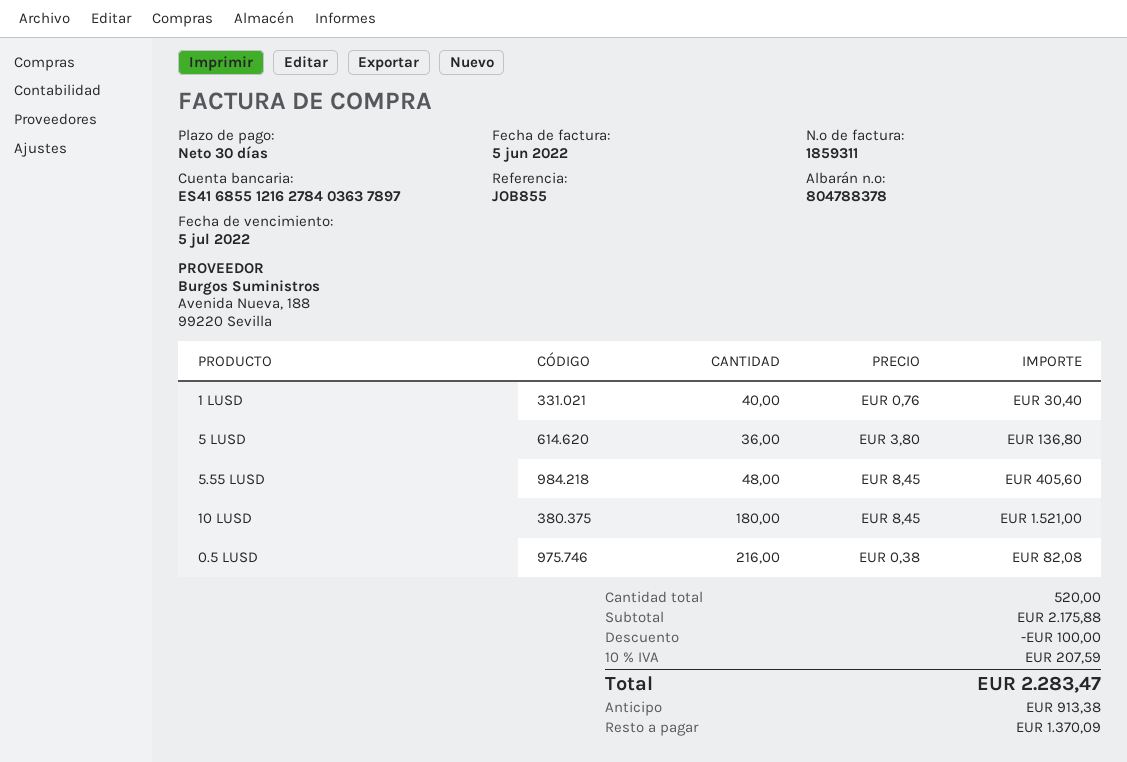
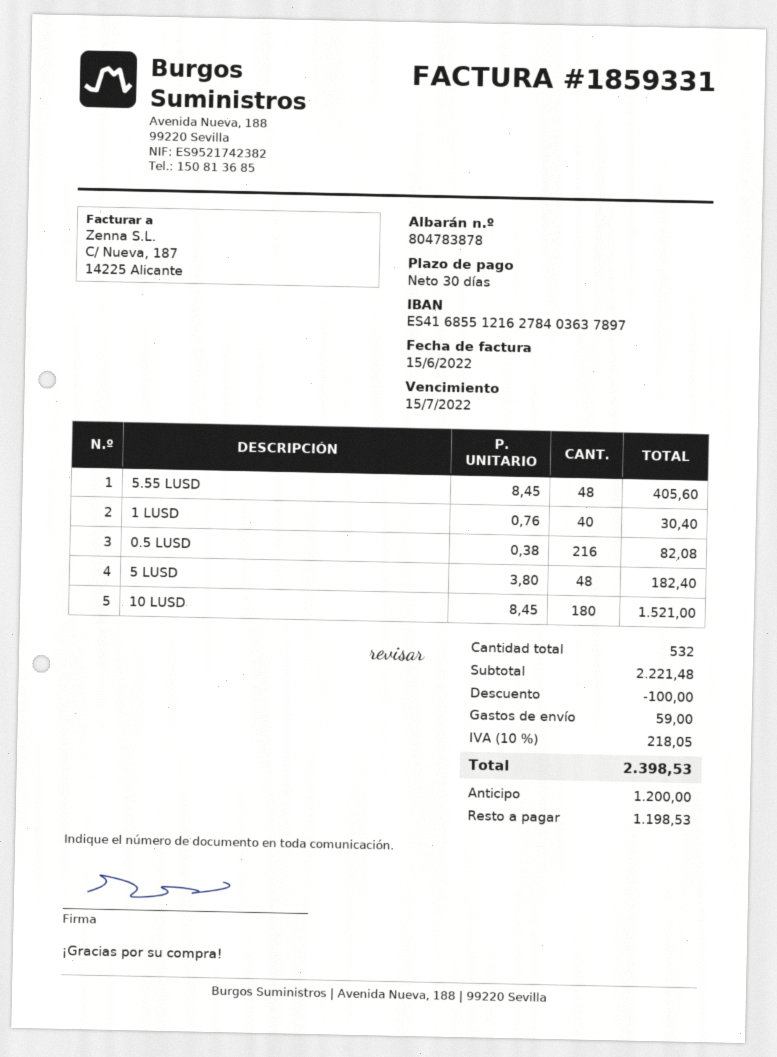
delivery note number: 804788378 -> 804783878
invoice number: 1859311 -> 1859331
invoice date: 2022-06-05 -> 2022-06-15
due date: 2022-07-05 -> 2022-07-15
5 LUSD: 36 x 3.80 = 136.80 -> 48 x 3.80 = 182.40
total quantity: 520 -> 532
subtotal: 2175.88 -> 2221.48
shipping: none -> 59.00
tax: 10% = 207.59 -> 10% = 218.05
total: 2283.47 -> 2398.53
deposit: 913.38 -> 1200.00
balance: 1370.09 -> 1198.53

